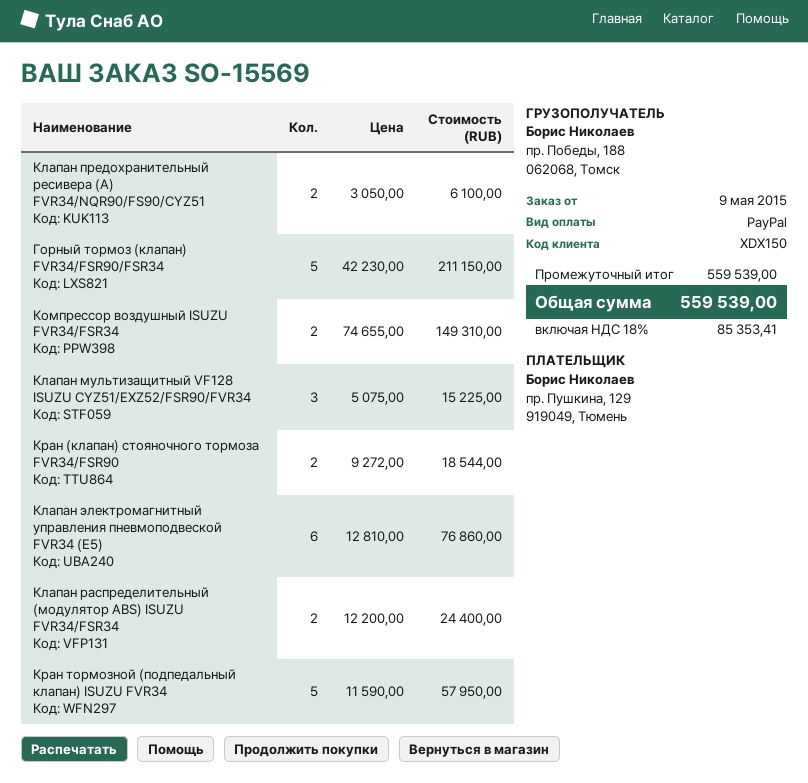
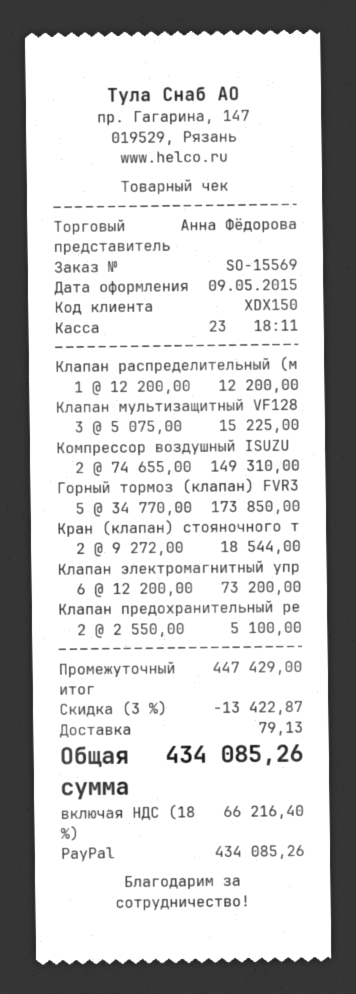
Клапан предохранительный ресивера (А) FVR34/NQR90/FS90/CYZ51: 2 x 3050.00 = 6100.00 -> 2 x 2550.00 = 5100.00
Горный тормоз (клапан) FVR34/FSR90/FSR34: 5 x 42230.00 = 211150.00 -> 5 x 34770.00 = 173850.00
Клапан электромагнитный управления пневмоподвеской FVR34 (E5): 6 x 12810.00 = 76860.00 -> 6 x 12200.00 = 73200.00
Клапан распределительный (модулятор ABS) ISUZU FVR34/FSR34: 2 x 12200.00 = 24400.00 -> 1 x 12200.00 = 12200.00
Кран тормозной (подпедальный клапан) ISUZU FVR34: 5 x 11590.00 = 57950.00 -> none
subtotal: 559539.00 -> 447429.00
discount: none -> 3% = 13422.87
shipping: none -> 79.13
tax: 18% = 85353.41 -> 18% = 66216.40
total: 559539.00 -> 434085.26

